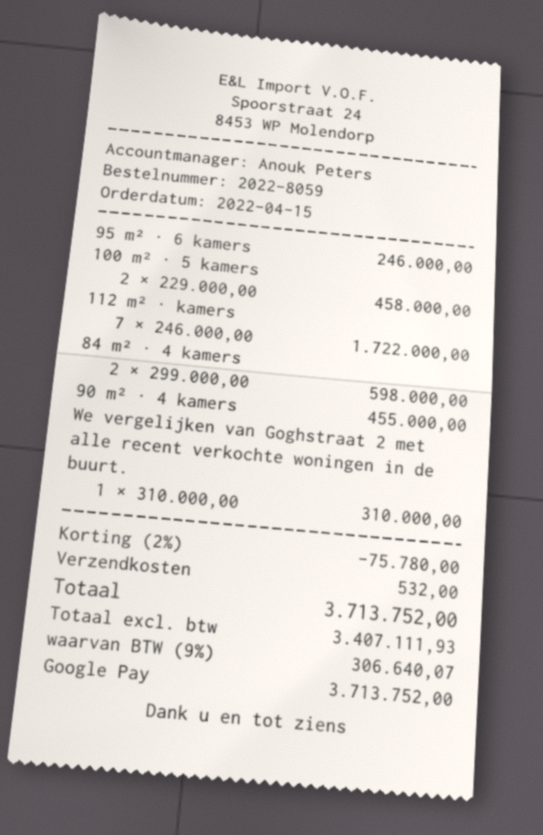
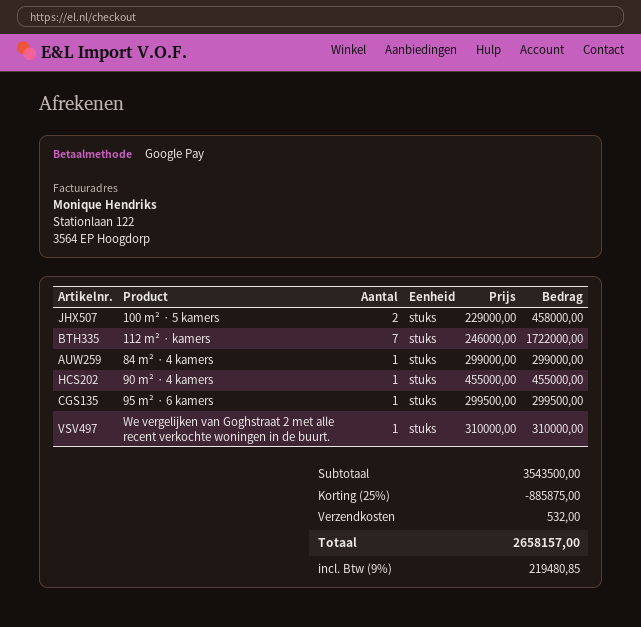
95 m² · 6 kamers: 1 x 246000.00 = 246000.00 -> 1 x 299500.00 = 299500.00
84 m² · 4 kamers: 2 x 299000.00 = 598000.00 -> 1 x 299000.00 = 299000.00
discount: 2% = 75780.00 -> 25% = 885875.00
tax: 9% = 306640.07 -> 9% = 219480.85
total: 3713752.00 -> 2658157.00

